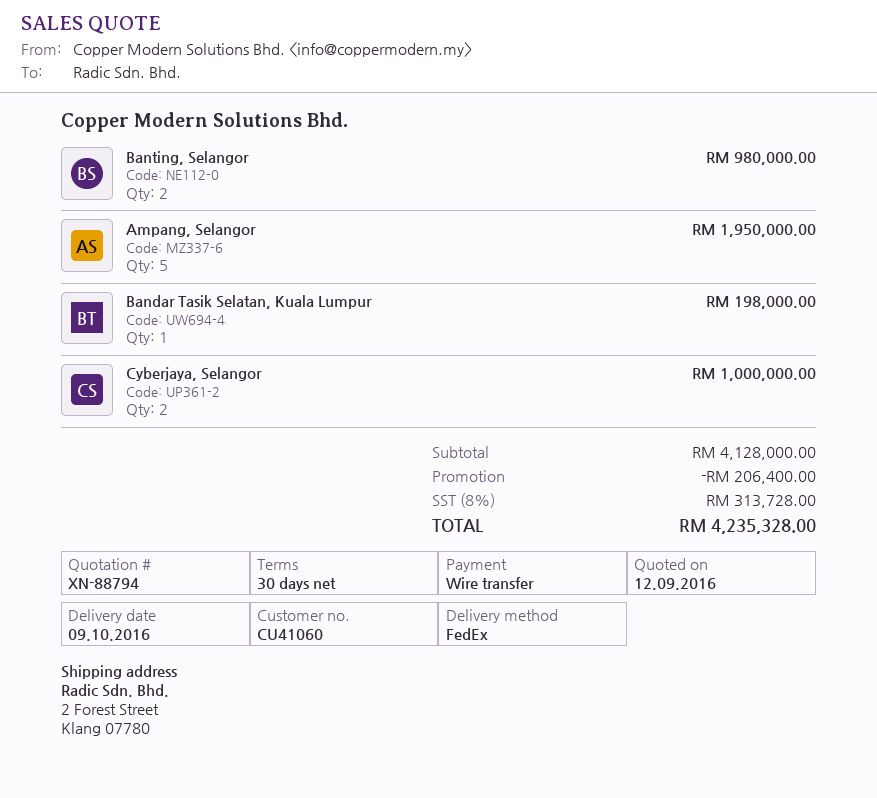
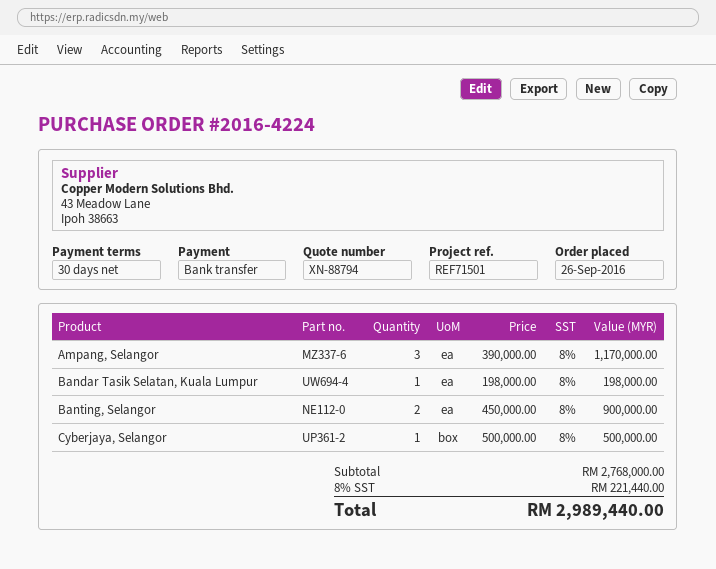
Banting, Selangor: 2 for 980000.00 -> 2 for 900000.00
Ampang, Selangor: 5 for 1950000.00 -> 3 for 1170000.00
Cyberjaya, Selangor: 2 for 1000000.00 -> 1 for 500000.00
subtotal: 4128000.00 -> 2768000.00
discount: 206400.00 -> none
tax: 8% = 313728.00 -> 8% = 221440.00
total: 4235328.00 -> 2989440.00

